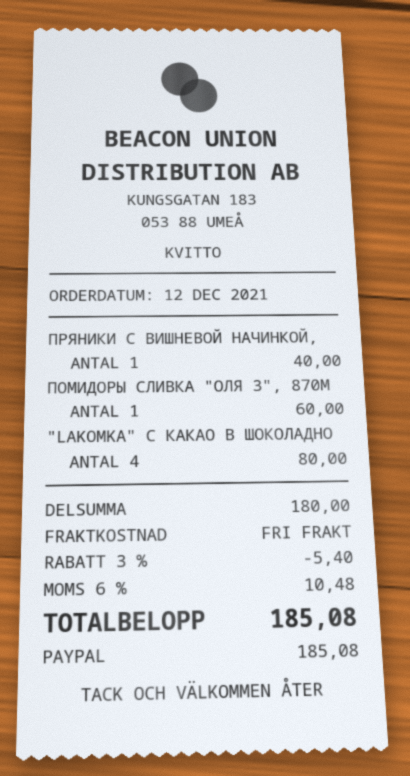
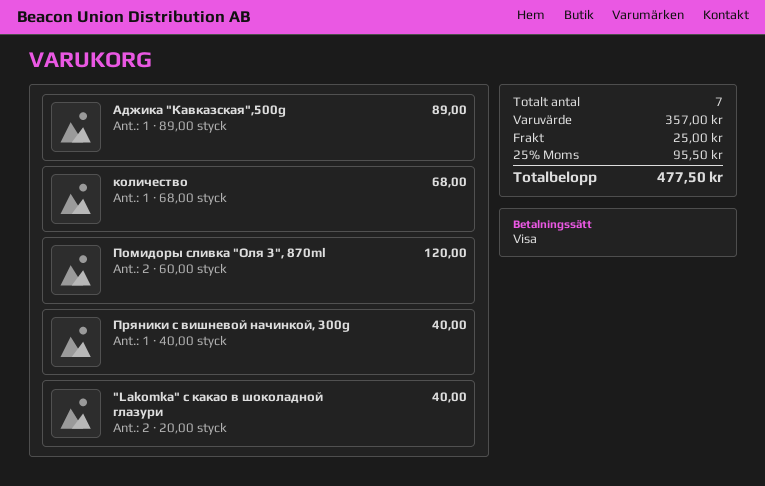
payment method: PayPal -> Visa
ПОМИДОРЫ СЛИВКА "ОЛЯ 3", 870M: 1 for 60.00 -> 2 for 120.00
"LAKOMKA" С КАКАО В ШОКОЛАДНО: 4 for 80.00 -> 2 for 40.00
Аджика "Кавказская",500g: none -> 1 for 89.00
количество: none -> 1 for 68.00
subtotal: 180.00 -> 357.00
discount: 3% = 5.40 -> none
shipping: 0.00 -> 25.00
tax: 6% = 10.48 -> 25% = 95.50
total: 185.08 -> 477.50

